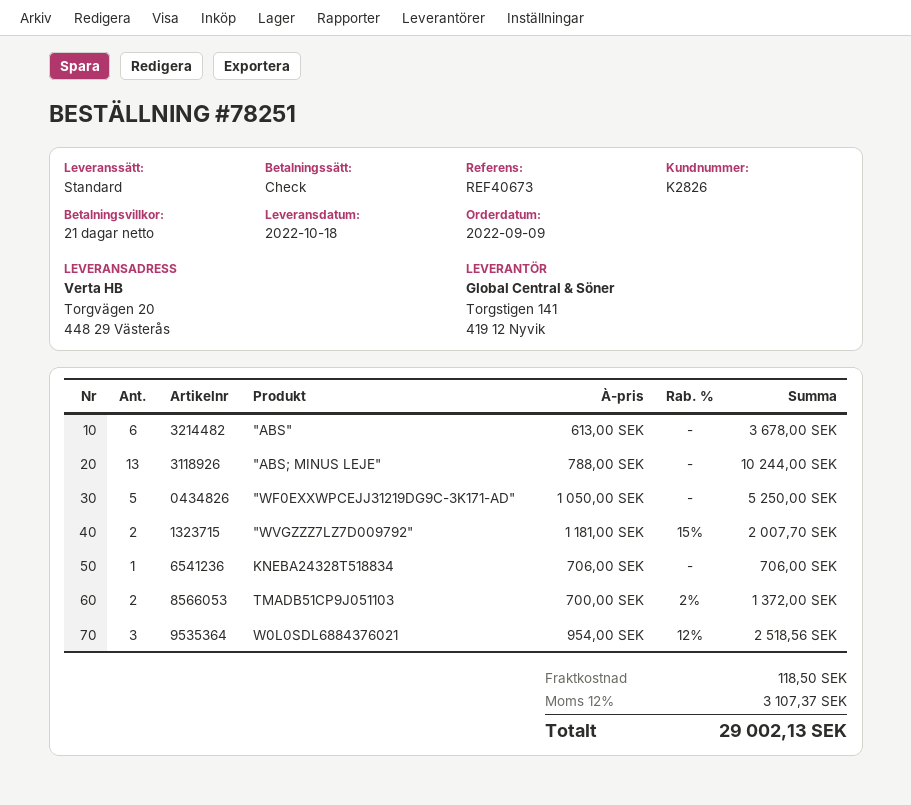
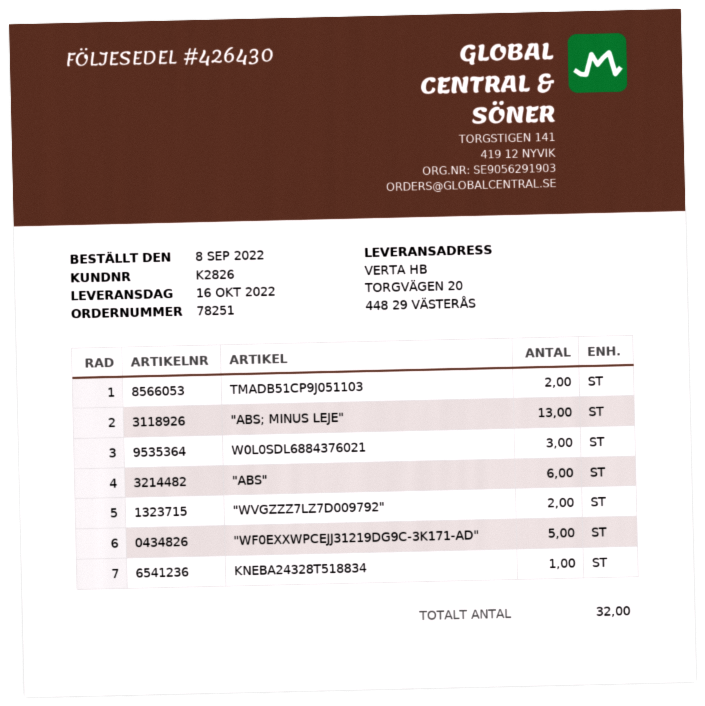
order date: 2022-09-09 -> 2022-09-08
delivery date: 2022-10-18 -> 2022-10-16

